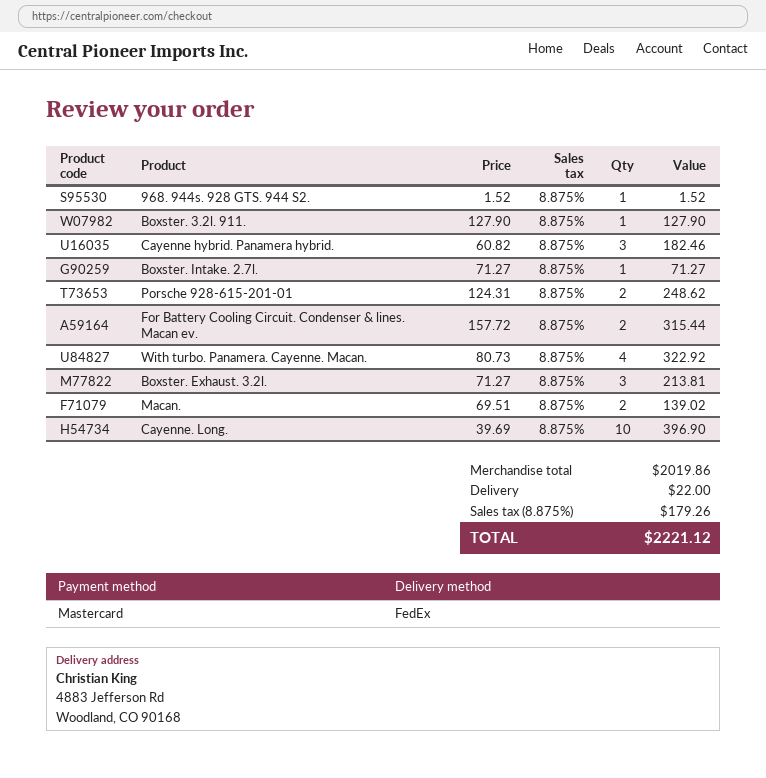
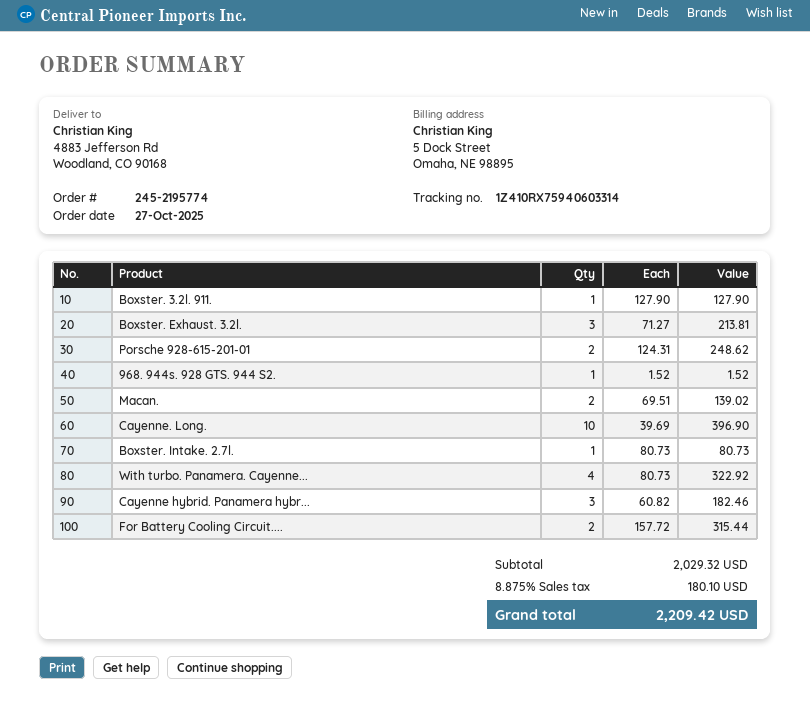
Boxster. Intake. 2.7l.: 1 x 71.27 = 71.27 -> 1 x 80.73 = 80.73
subtotal: 2019.86 -> 2029.32
shipping: 22.00 -> none
tax: 8.875% = 179.26 -> 8.875% = 180.10
total: 2221.12 -> 2209.42

